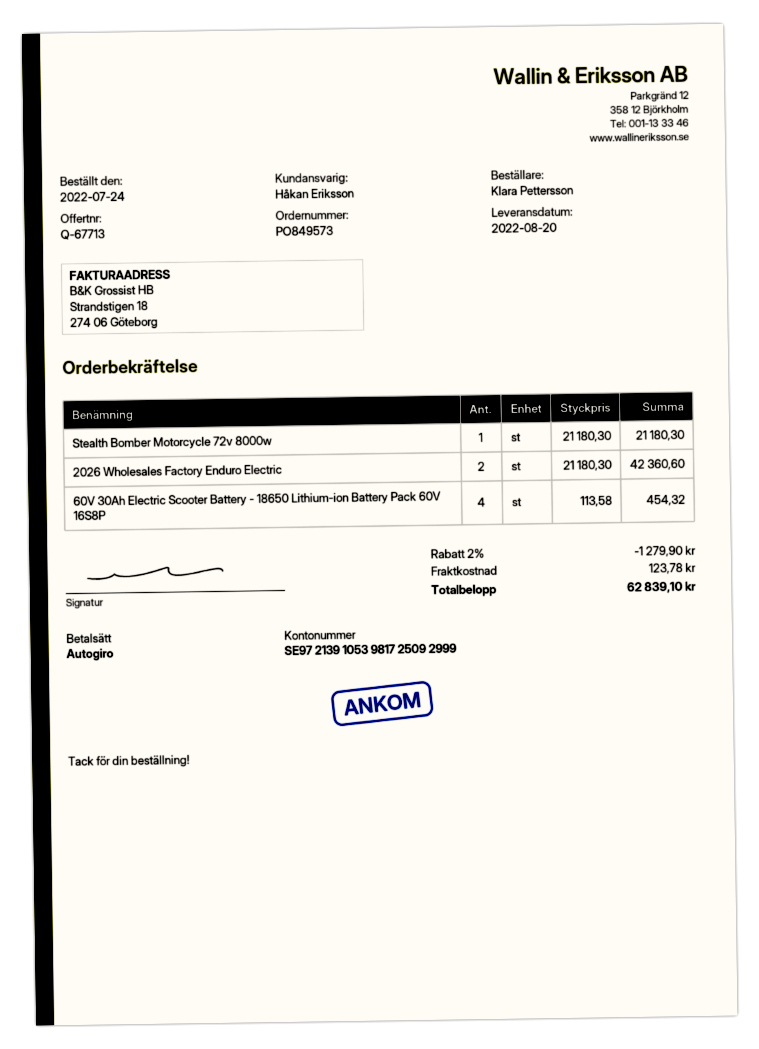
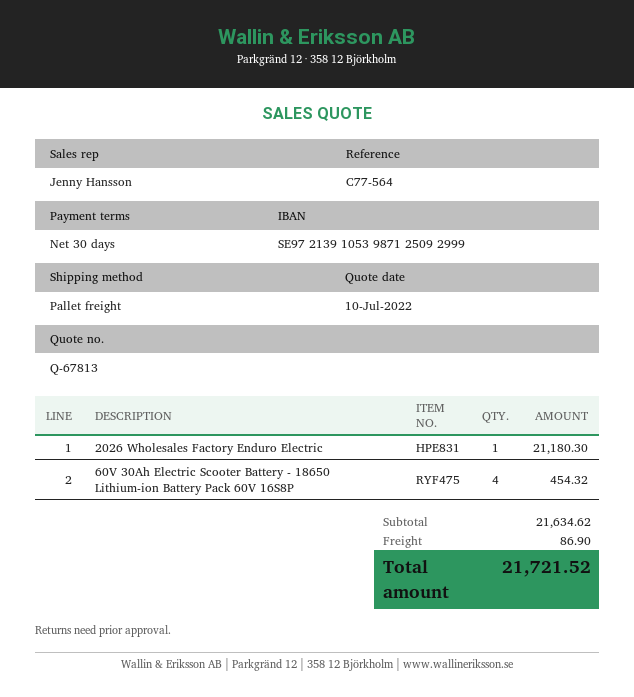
quote number: Q-67713 -> Q-67813
sales rep: Håkan Eriksson -> Jenny Hansson
bank account: SE9721391053981725092999 -> SE9721391053987125092999
Stealth Bomber Motorcycle 72v 8000w: 1 for 21180.30 -> none
2026 Wholesales Factory Enduro Electric: 2 for 42360.60 -> 1 for 21180.30
discount: 2% = 1279.90 -> none
shipping: 123.78 -> 86.90
total: 62839.10 -> 21721.52

